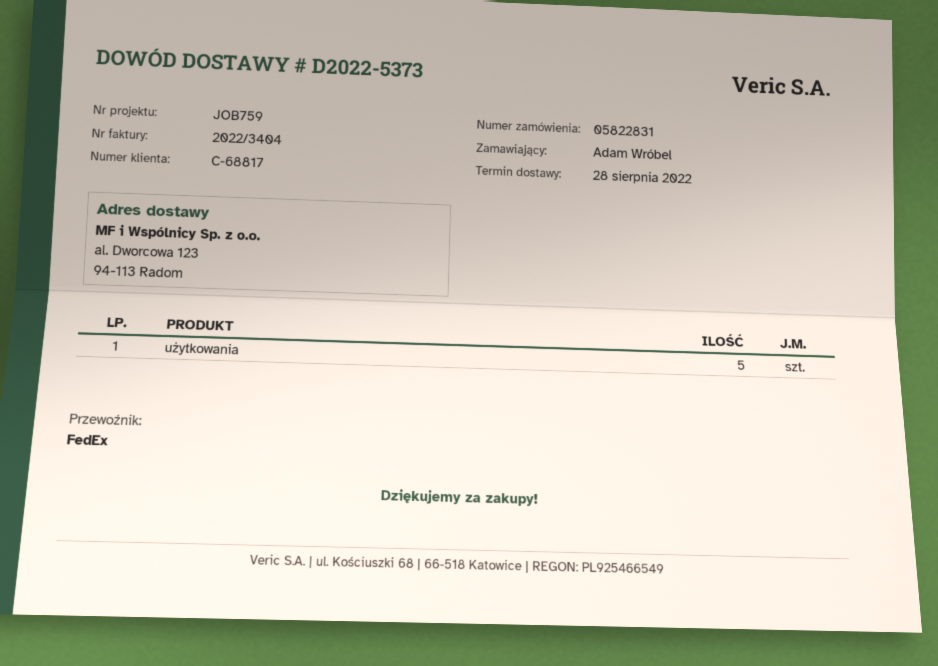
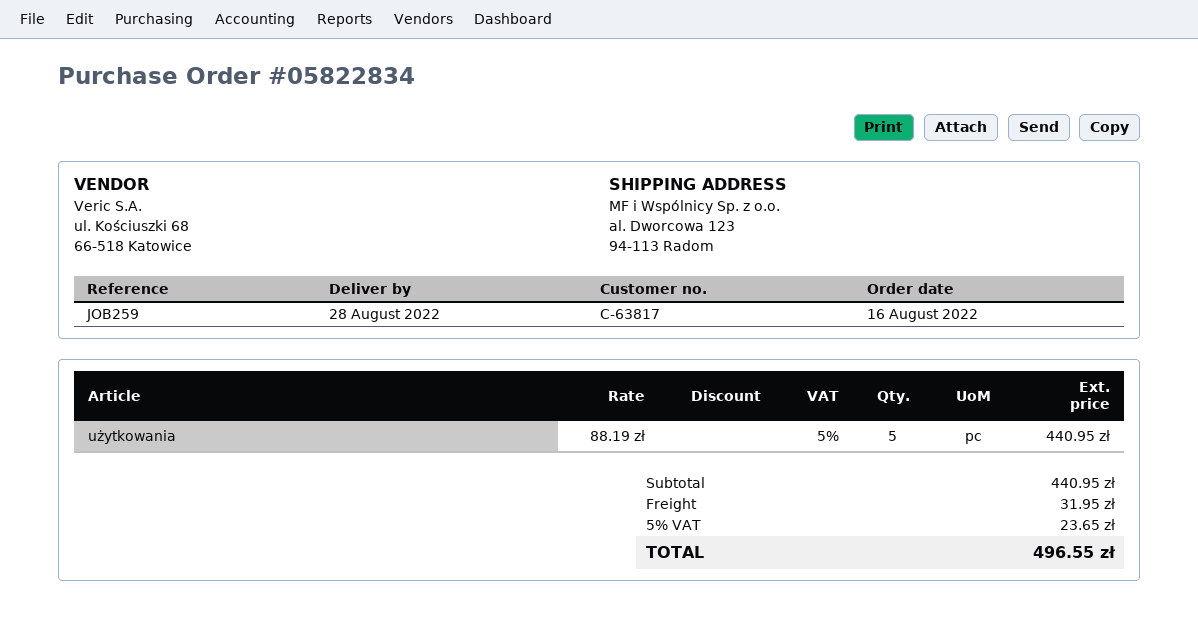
order number: 05822831 -> 05822834
customer number: C-68817 -> C-63817
reference: JOB759 -> JOB259

